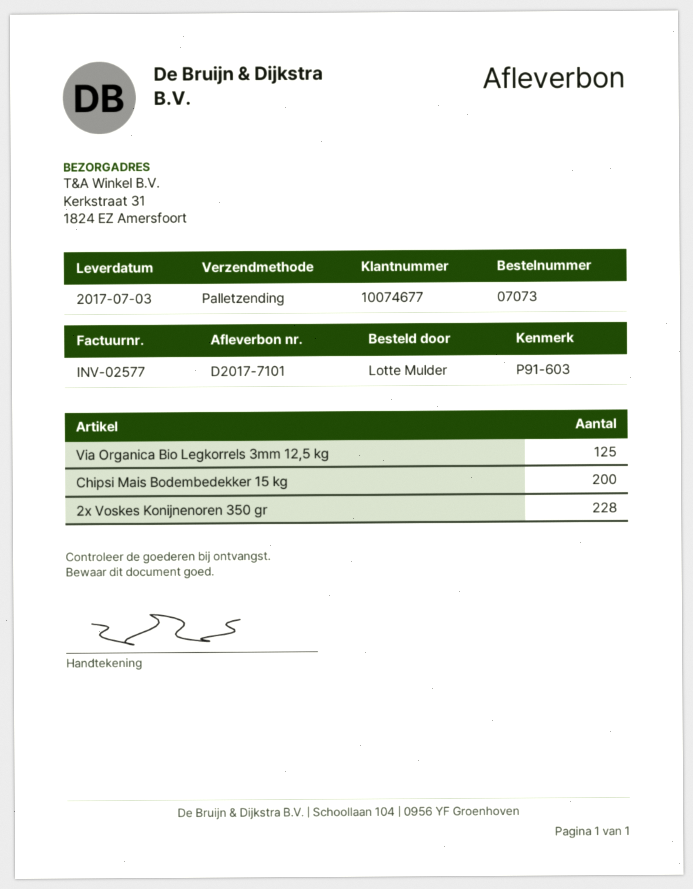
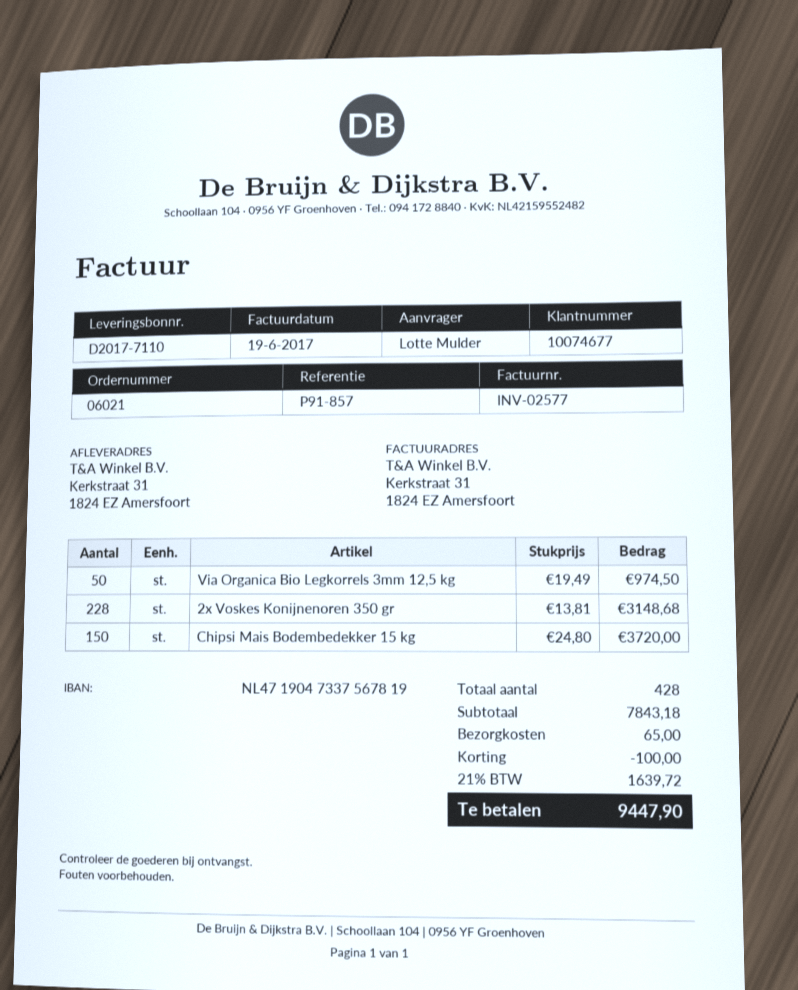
order number: 07073 -> 06021
delivery note number: D2017-7101 -> D2017-7110
reference: P91-603 -> P91-857
Via Organica Bio Legkorrels 3mm 12,5 kg: 125 -> 50
Chipsi Mais Bodembedekker 15 kg: 200 -> 150

